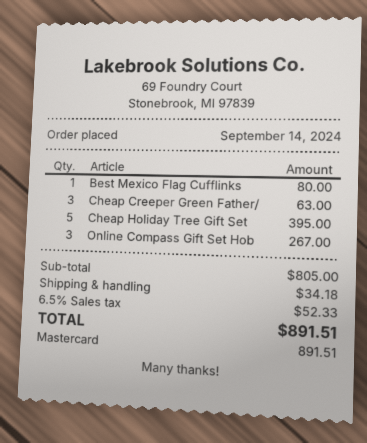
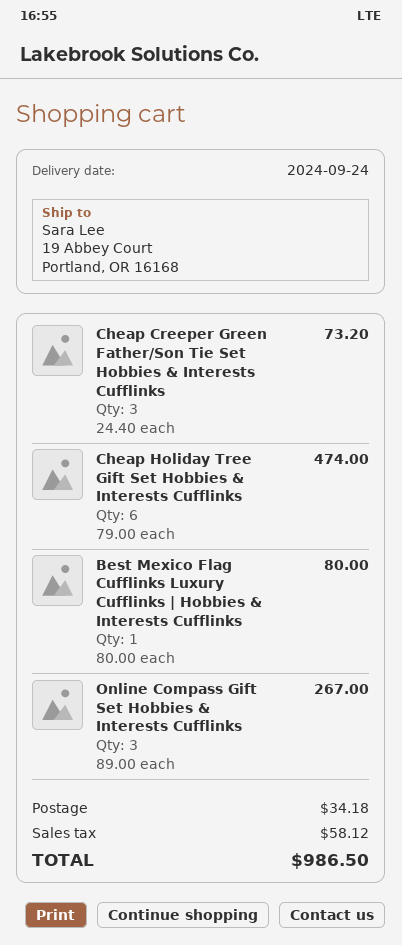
Cheap Creeper Green Father/: 3 for 63.00 -> 3 for 73.20
Cheap Holiday Tree Gift Set: 5 for 395.00 -> 6 for 474.00
tax: 52.33 -> 58.12
total: 891.51 -> 986.50

